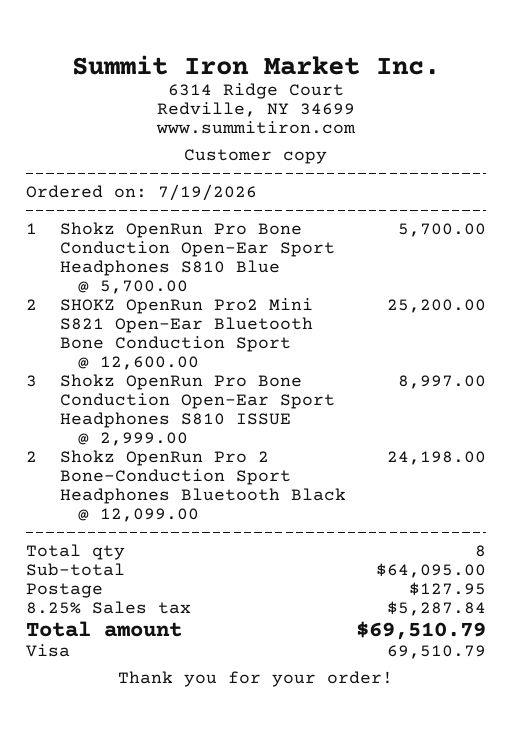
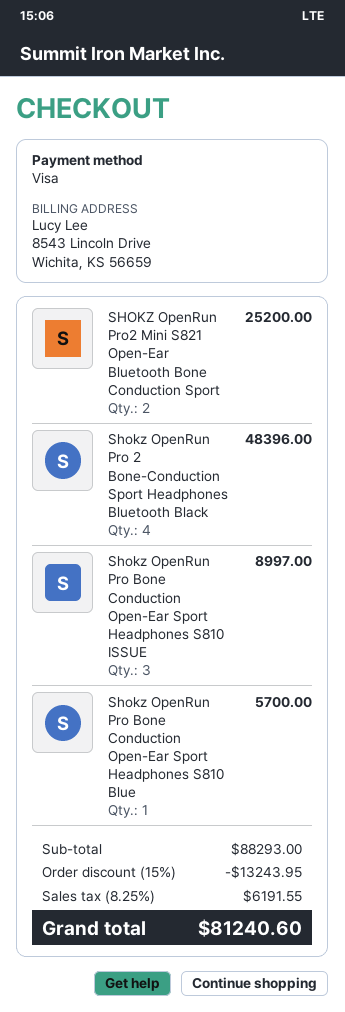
Shokz OpenRun Pro 2 Bone-Conduction Sport Headphones Bluetooth Black: 2 for 24198.00 -> 4 for 48396.00
subtotal: 64095.00 -> 88293.00
discount: none -> 15% = 13243.95
shipping: 127.95 -> none
tax: 8.25% = 5287.84 -> 8.25% = 6191.55
total: 69510.79 -> 81240.60

